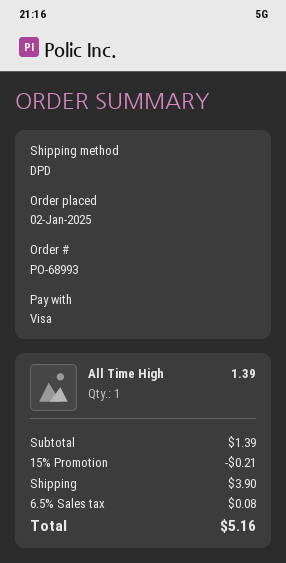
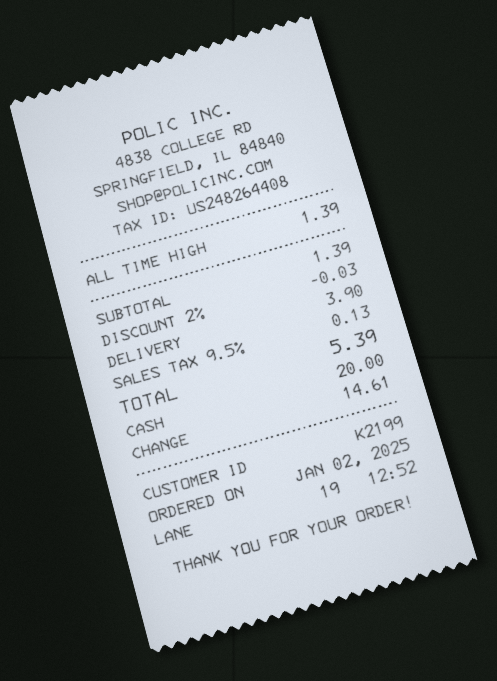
payment method: Visa -> cash
discount: 15% = 0.21 -> 2% = 0.03
tax: 6.5% = 0.08 -> 9.5% = 0.13
total: 5.16 -> 5.39

